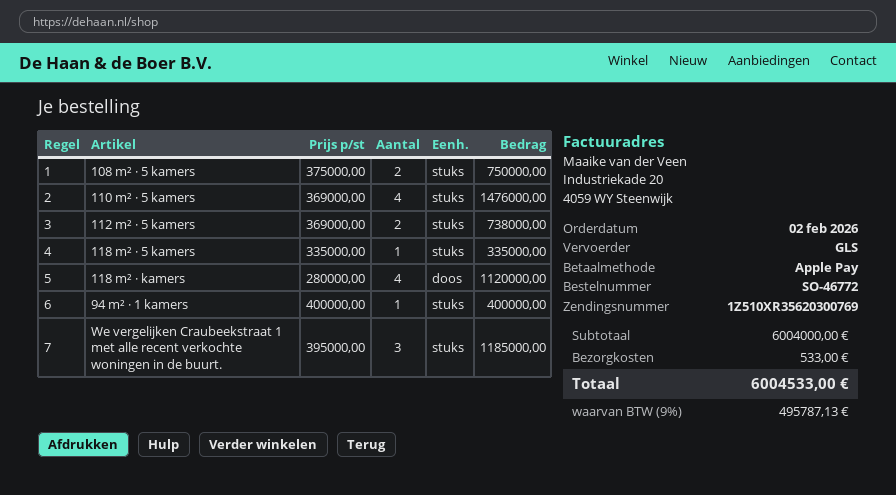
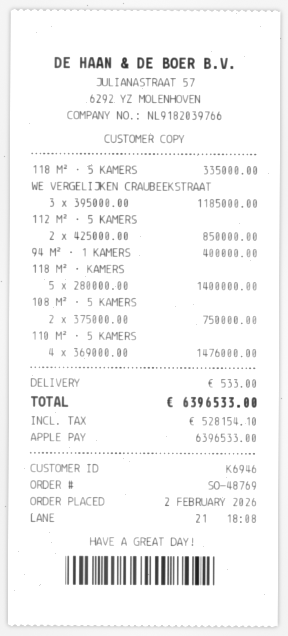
order number: SO-46772 -> SO-48769
112 m² · 5 kamers: 2 x 369000.00 = 738000.00 -> 2 x 425000.00 = 850000.00
118 m² · kamers: 4 x 280000.00 = 1120000.00 -> 5 x 280000.00 = 1400000.00
tax: 495787.13 -> 528154.10
total: 6004533.00 -> 6396533.00

